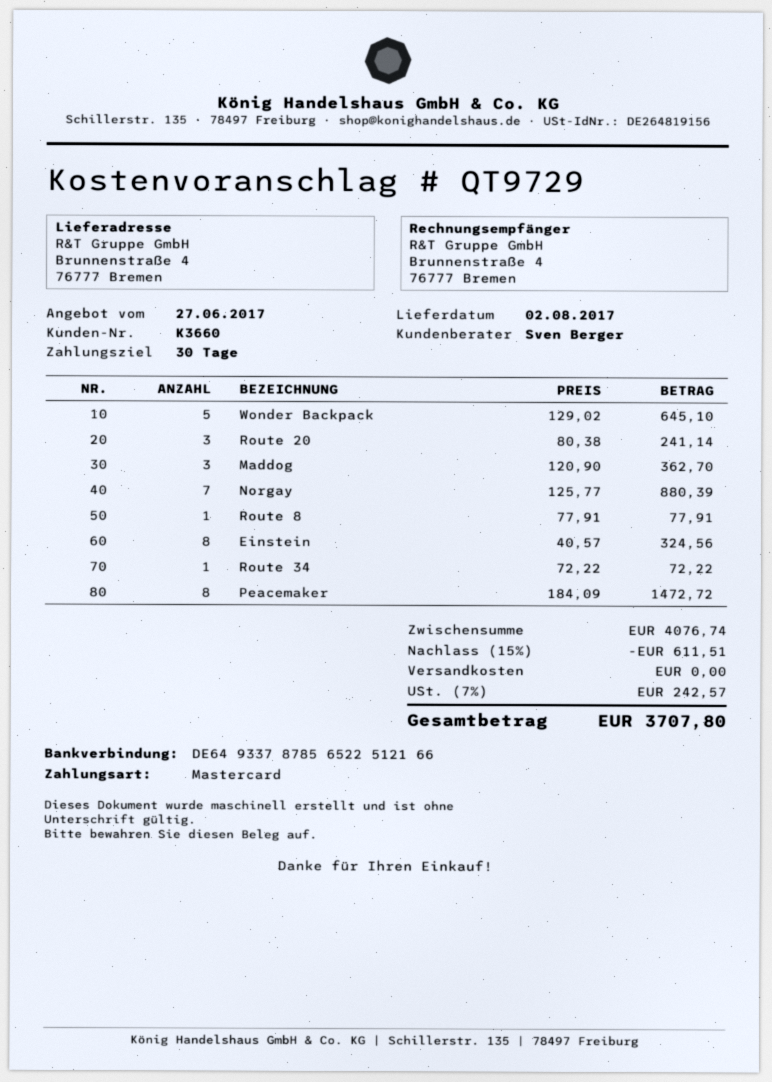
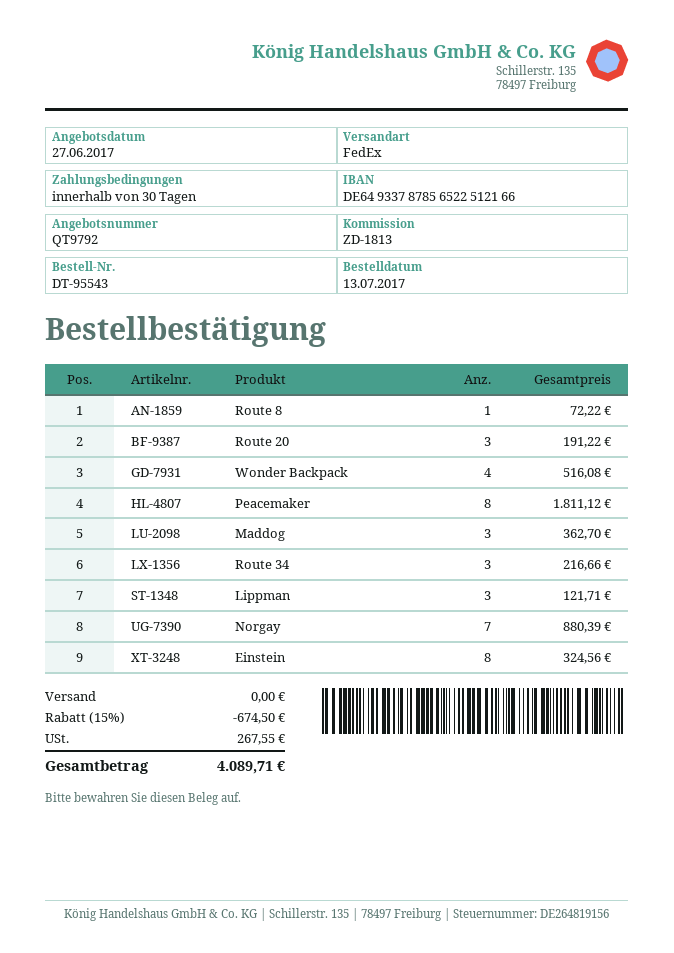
quote number: QT9729 -> QT9792
Wonder Backpack: 5 for 645.10 -> 4 for 516.08
Route 20: 3 for 241.14 -> 3 for 191.22
Route 8: 1 for 77.91 -> 1 for 72.22
Route 34: 1 for 72.22 -> 3 for 216.66
Peacemaker: 8 for 1472.72 -> 8 for 1811.12
Lippman: none -> 3 for 121.71
discount: 15% = 611.51 -> 15% = 674.50
tax: 242.57 -> 267.55
total: 3707.80 -> 4089.71

